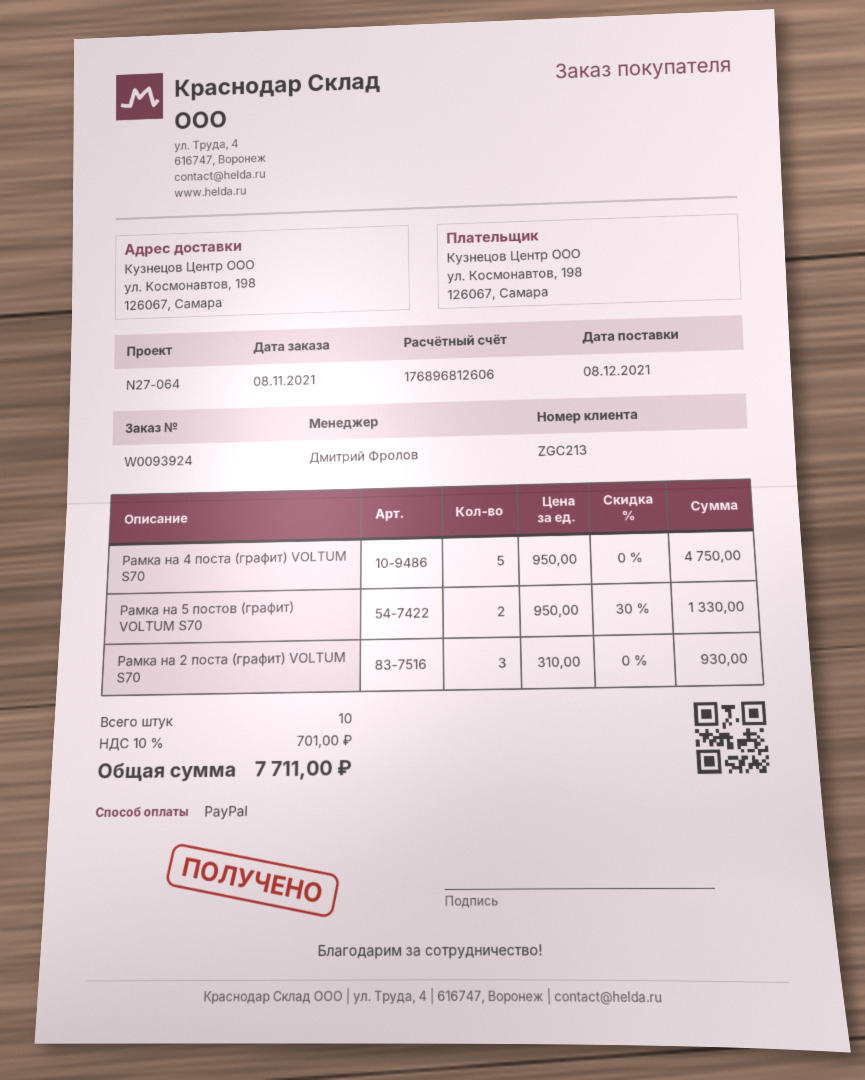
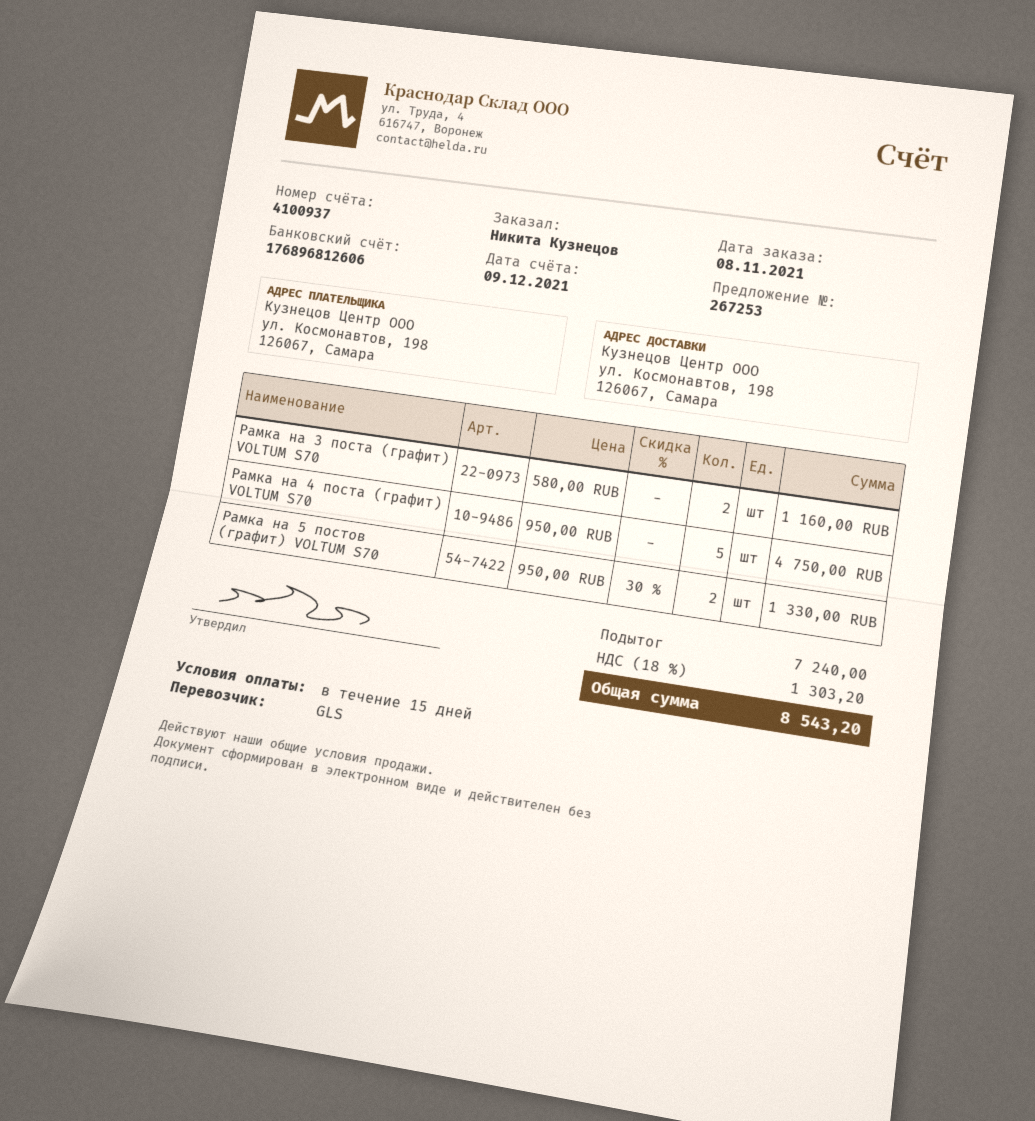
Рамка на 2 поста (графит) VOLTUM S70: 3 x 310.00 = 930.00 -> none
Рамка на 3 поста (графит) VOLTUM S70: none -> 2 x 580.00 = 1160.00
tax: 10% = 701.00 -> 18% = 1303.20
total: 7711.00 -> 8543.20

